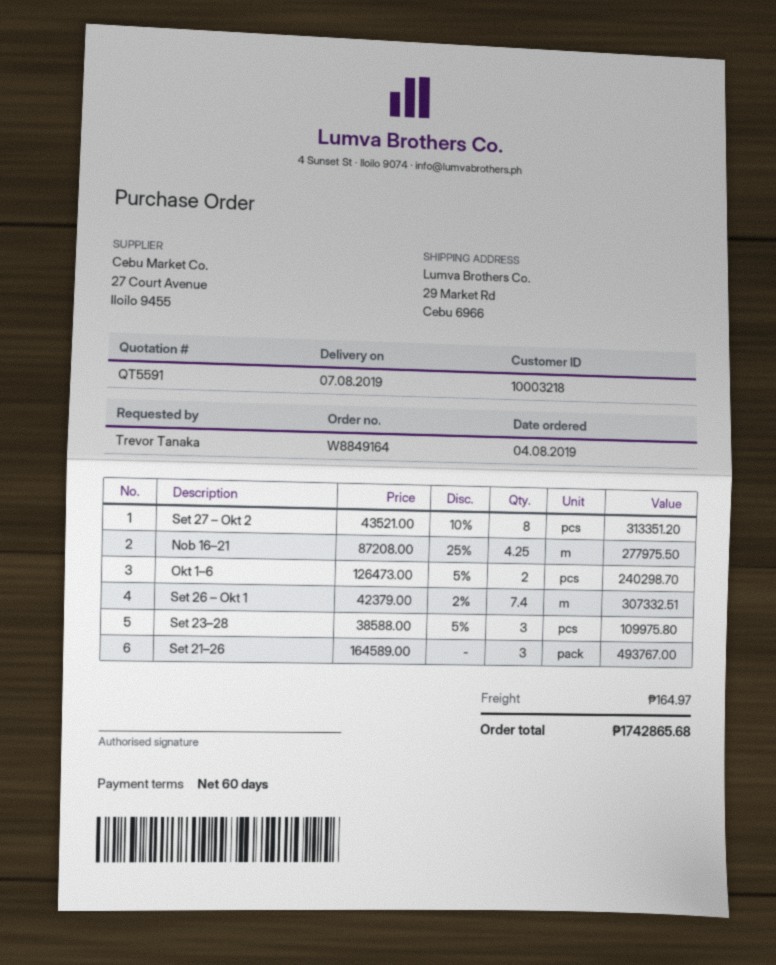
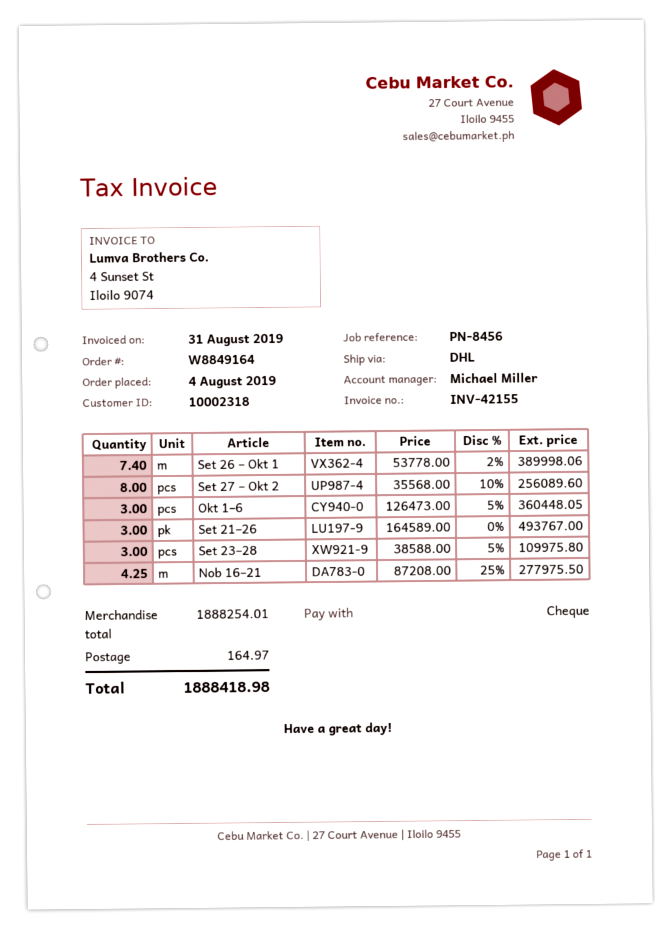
customer number: 10003218 -> 10002318
Set 27 – Okt 2: 8 x 43521.00 - 10% = 313351.20 -> 8 x 35568.00 - 10% = 256089.60
Okt 1–6: 2 x 126473.00 - 5% = 240298.70 -> 3 x 126473.00 - 5% = 360448.05
Set 26 – Okt 1: 7.4 x 42379.00 - 2% = 307332.51 -> 7.4 x 53778.00 - 2% = 389998.06
total: 1742865.68 -> 1888418.98

